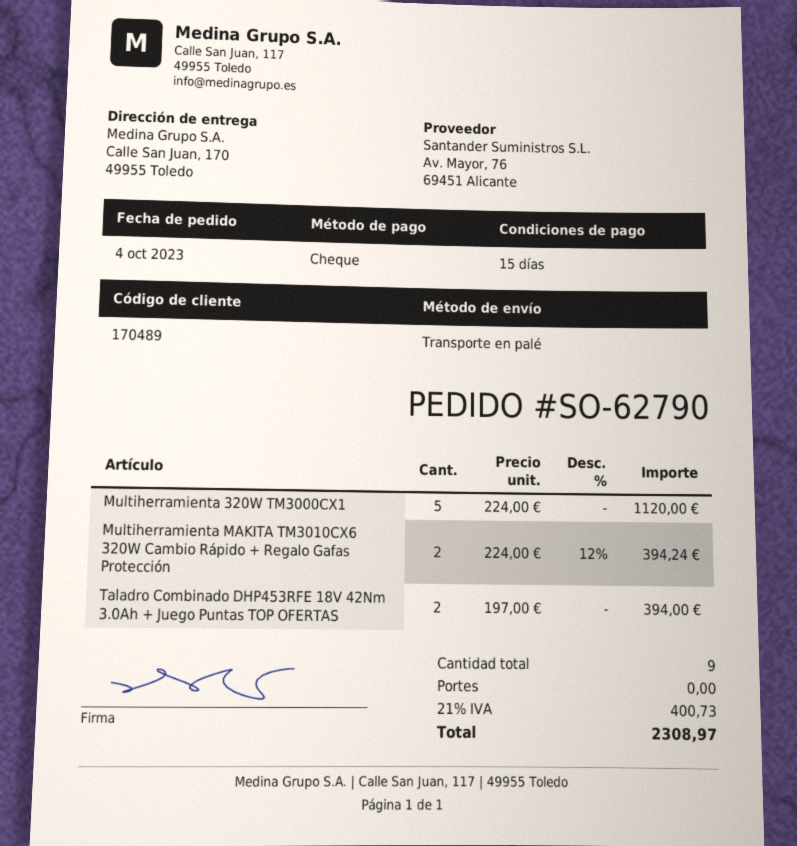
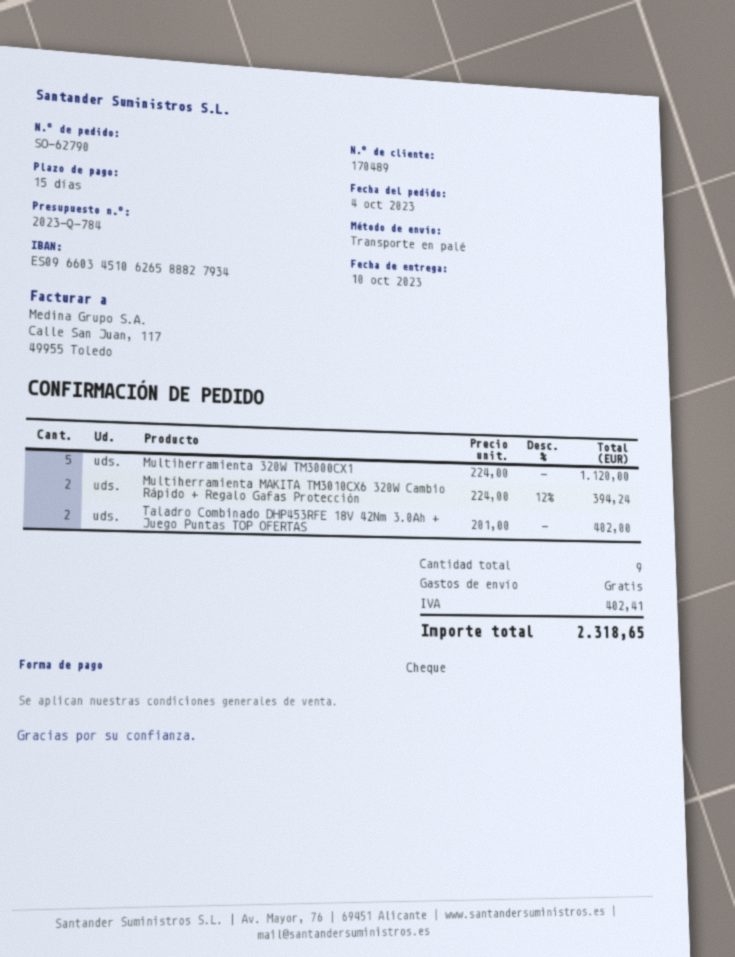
Taladro Combinado DHP453RFE 18V 42Nm 3.0Ah + Juego Puntas TOP OFERTAS: 2 x 197.00 = 394.00 -> 2 x 201.00 = 402.00
tax: 400.73 -> 402.41
total: 2308.97 -> 2318.65

